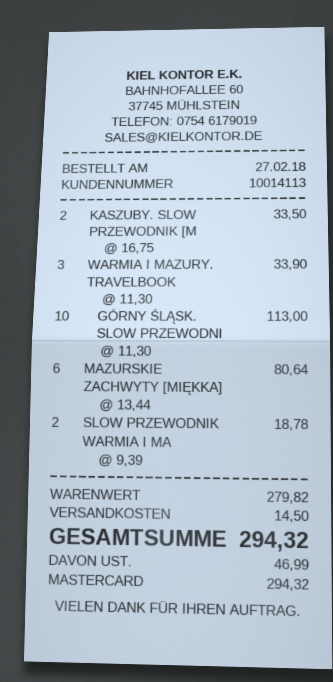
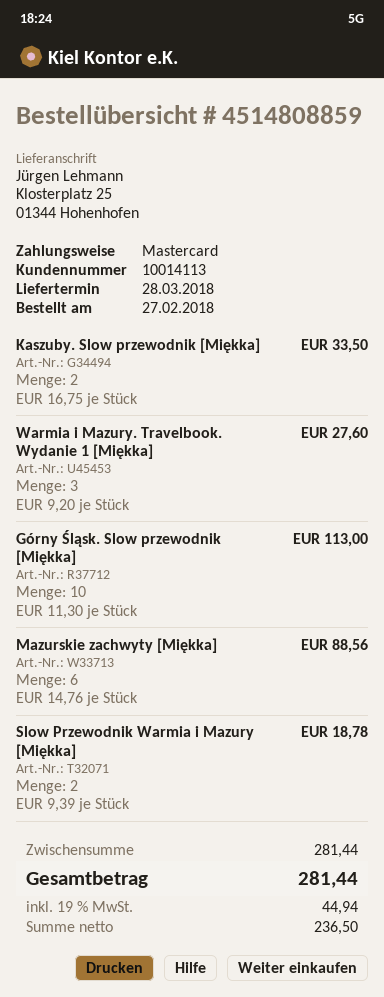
WARMIA I MAZURY. TRAVELBOOK: 3 x 11.30 = 33.90 -> 3 x 9.20 = 27.60
MAZURSKIE ZACHWYTY [MIĘKKA]: 6 x 13.44 = 80.64 -> 6 x 14.76 = 88.56
subtotal: 279.82 -> 281.44
shipping: 14.50 -> none
tax: 46.99 -> 44.94
total: 294.32 -> 281.44

